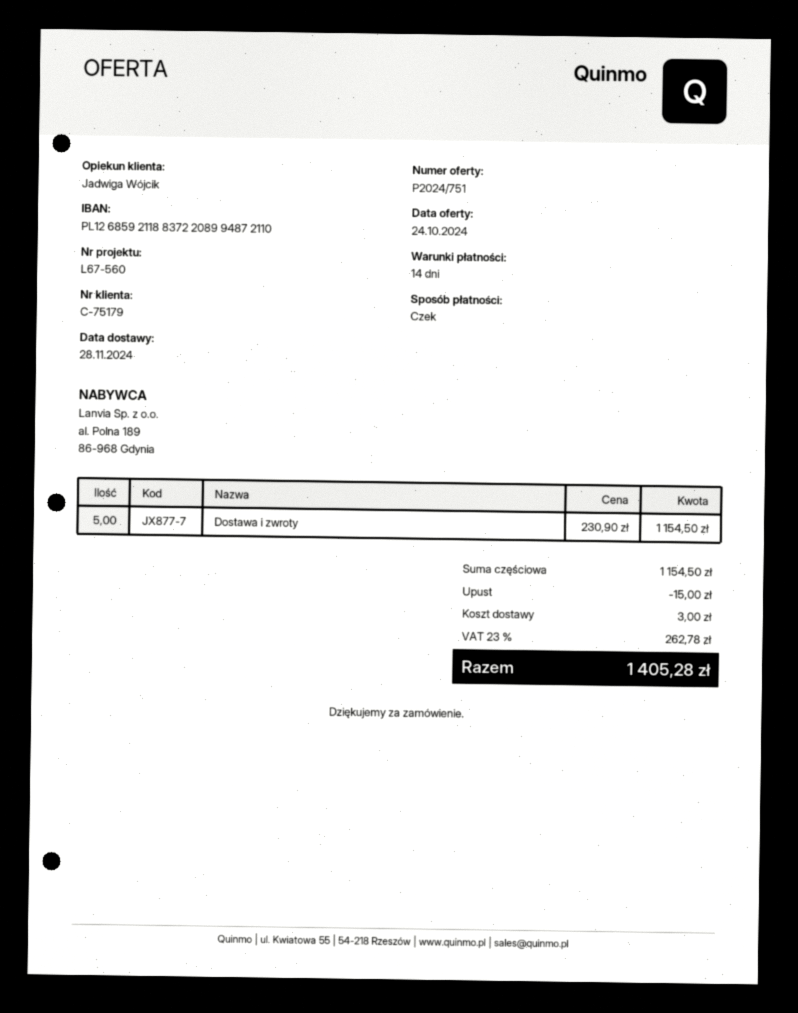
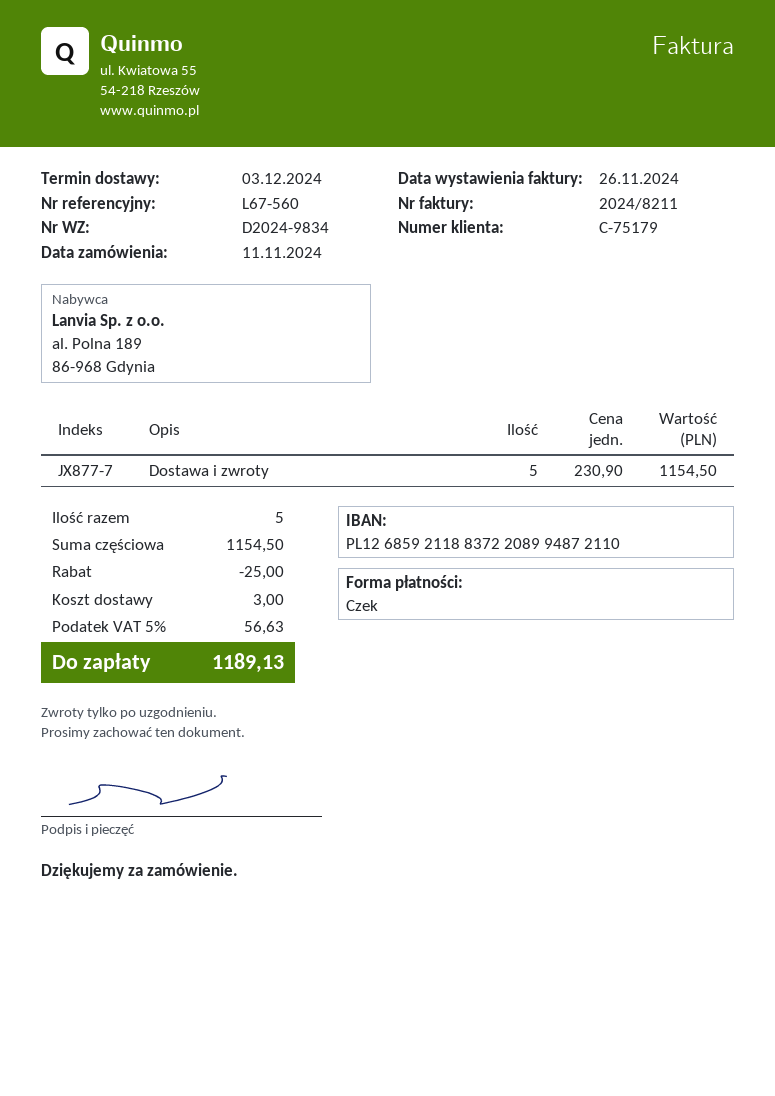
delivery date: 2024-11-28 -> 2024-12-03
discount: 15.00 -> 25.00
tax: 23% = 262.78 -> 5% = 56.63
total: 1405.28 -> 1189.13

